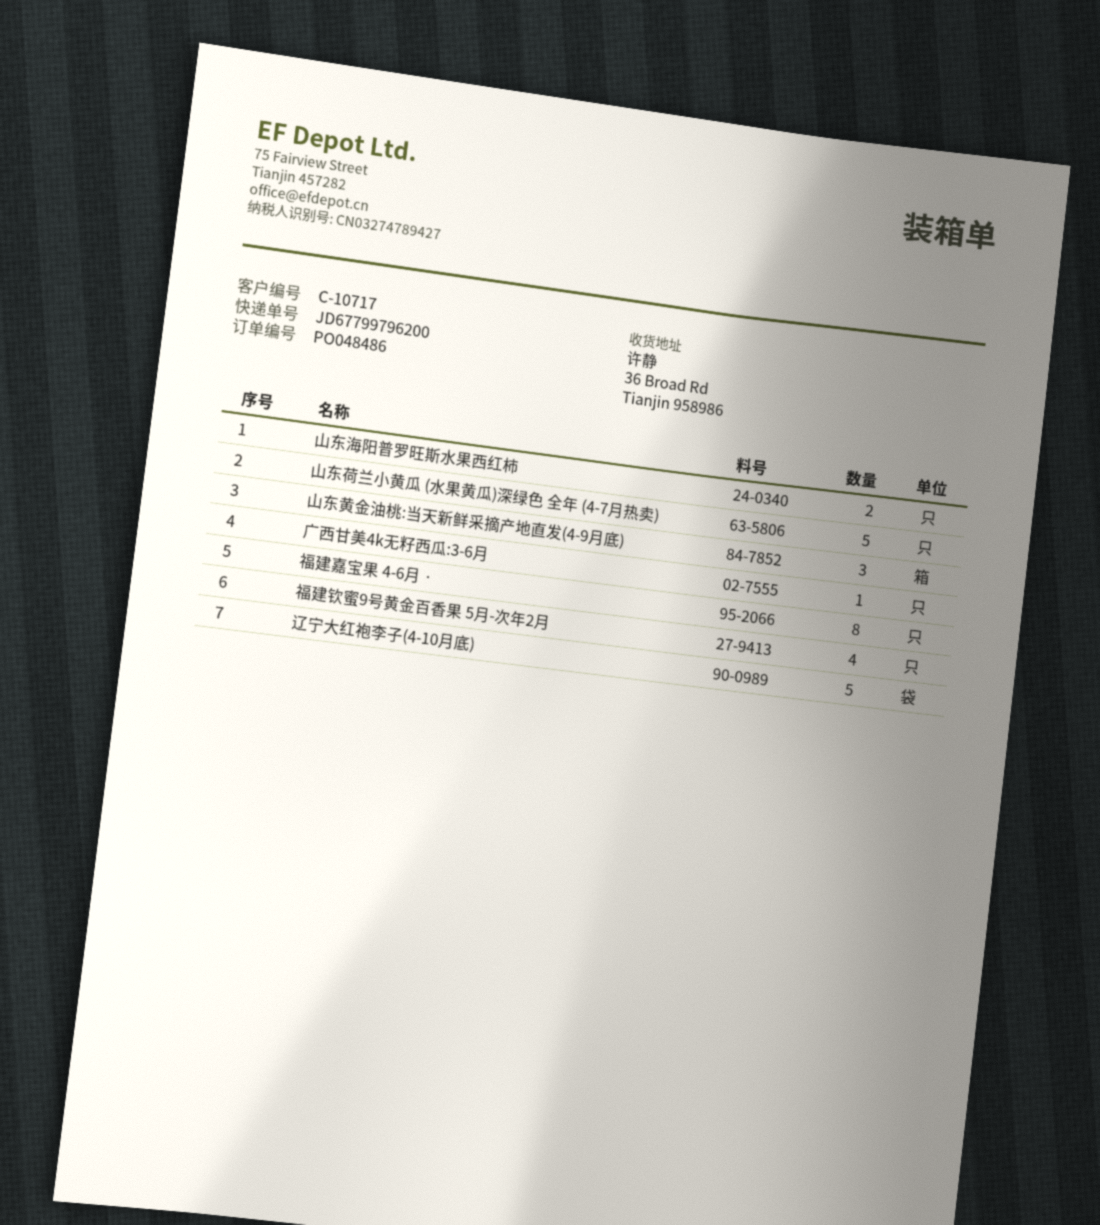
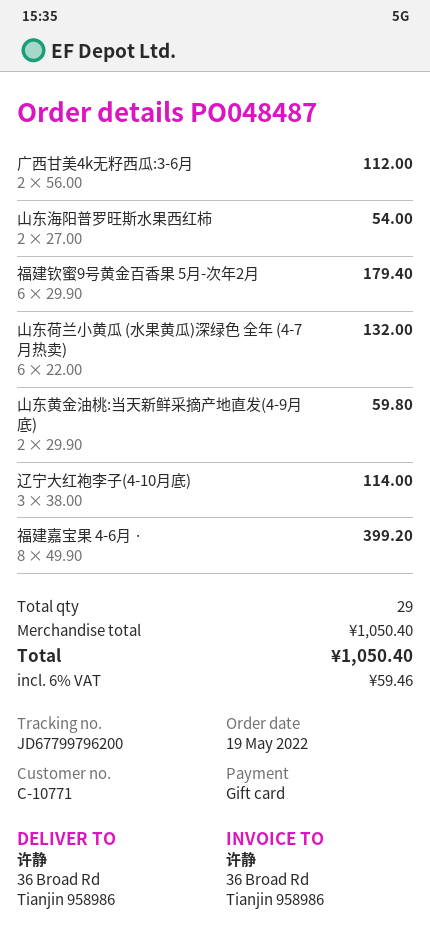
order number: PO048486 -> PO048487
customer number: C-10717 -> C-10771
山东荷兰小黄瓜 (水果黄瓜)深绿色 全年 (4-7月热卖): 5 -> 6
山东黄金油桃:当天新鲜采摘产地直发(4-9月底): 3 -> 2
广西甘美4k无籽西瓜:3-6月: 1 -> 2
福建钦蜜9号黄金百香果 5月-次年2月: 4 -> 6
辽宁大红袍李子(4-10月底): 5 -> 3

